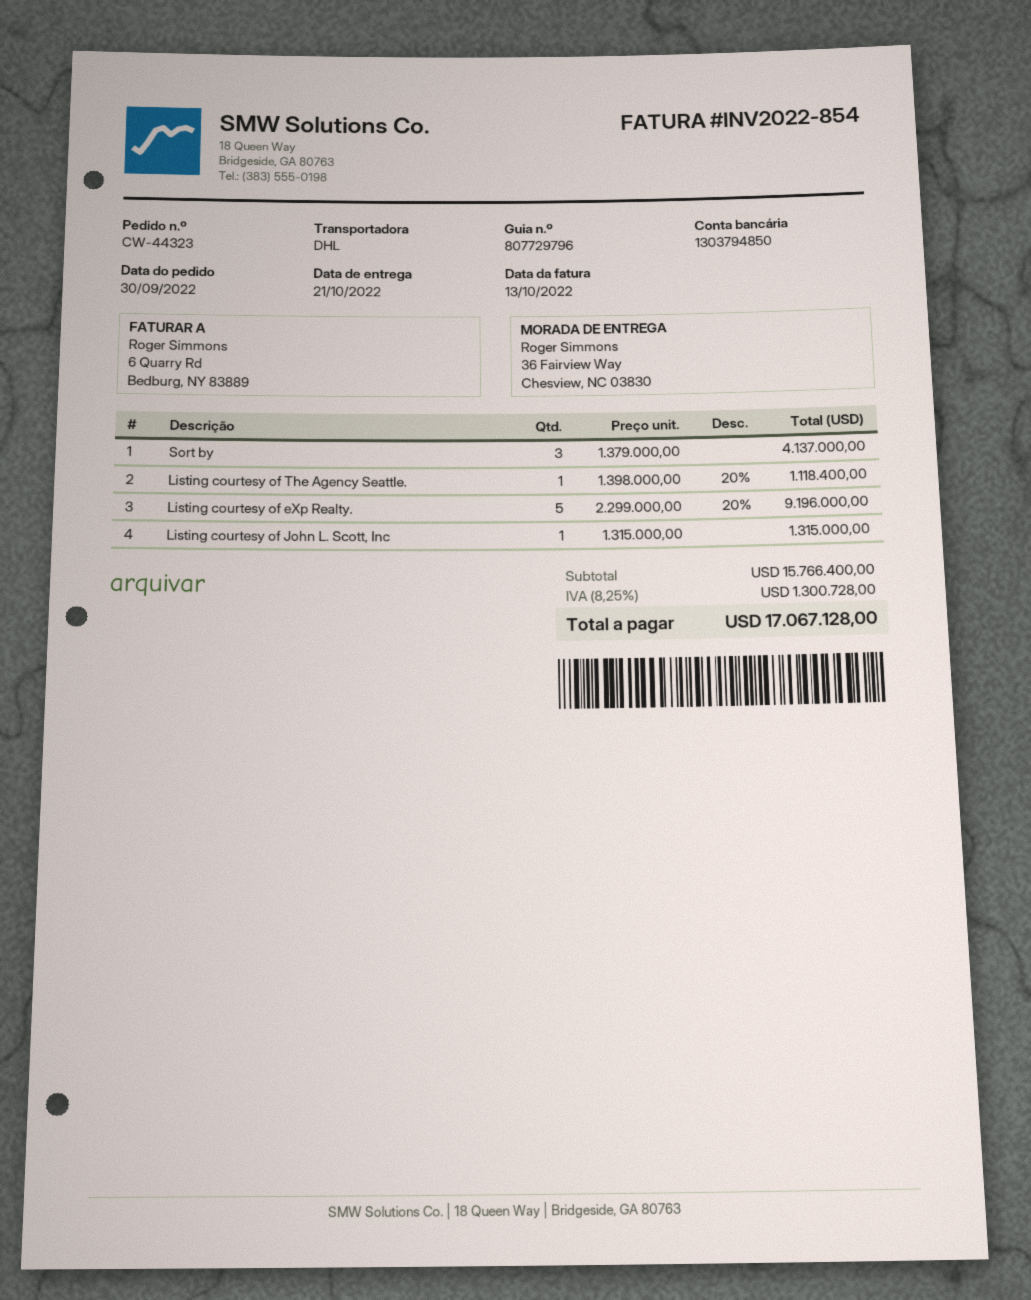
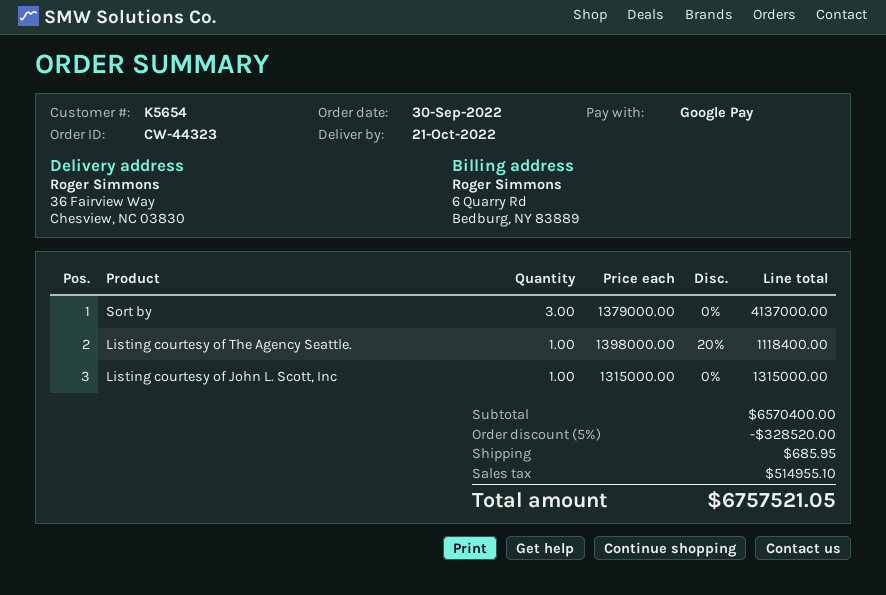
Listing courtesy of eXp Realty.: 5 x 2299000.00 - 20% = 9196000.00 -> none
subtotal: 15766400.00 -> 6570400.00
discount: none -> 5% = 328520.00
shipping: none -> 685.95
tax: 1300728.00 -> 514955.10
total: 17067128.00 -> 6757521.05

